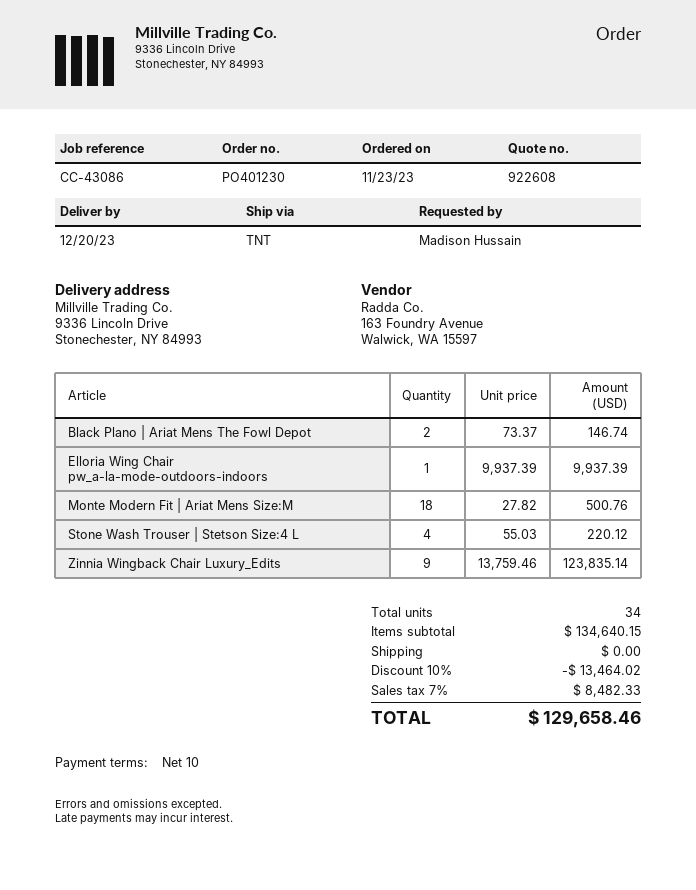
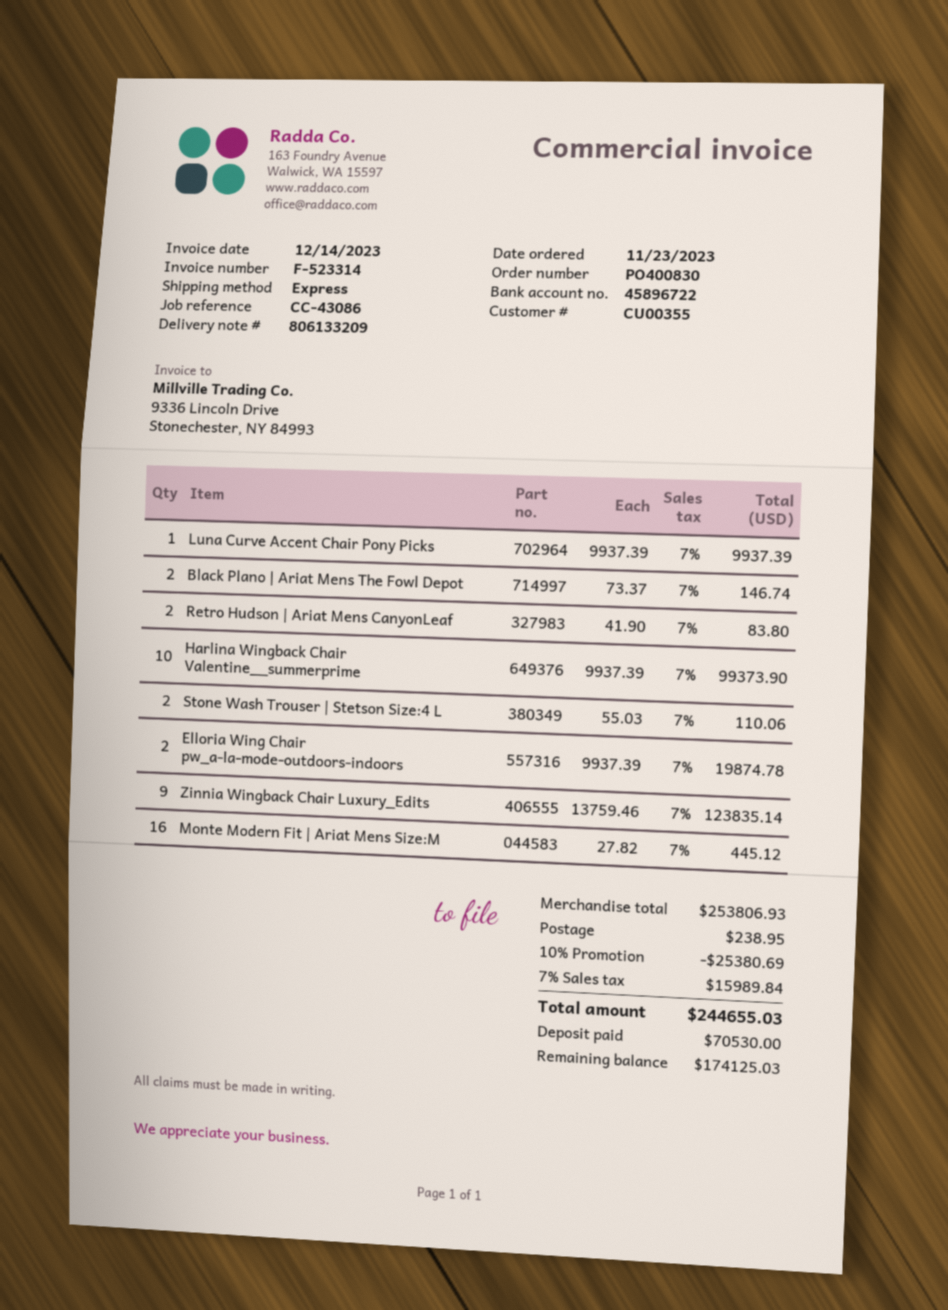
order number: PO401230 -> PO400830
shipping method: TNT -> express
Elloria Wing Chair pw_a-la-mode-outdoors-indoors: 1 x 9937.39 = 9937.39 -> 2 x 9937.39 = 19874.78
Monte Modern Fit | Ariat Mens Size:M: 18 x 27.82 = 500.76 -> 16 x 27.82 = 445.12
Stone Wash Trouser | Stetson Size:4 L: 4 x 55.03 = 220.12 -> 2 x 55.03 = 110.06
Luna Curve Accent Chair Pony Picks: none -> 1 x 9937.39 = 9937.39
Retro Hudson | Ariat Mens CanyonLeaf: none -> 2 x 41.90 = 83.80
Harlina Wingback Chair Valentine__summerprime: none -> 10 x 9937.39 = 99373.90
subtotal: 134640.15 -> 253806.93
discount: 10% = 13464.02 -> 10% = 25380.69
shipping: 0.00 -> 238.95
tax: 7% = 8482.33 -> 7% = 15989.84
total: 129658.46 -> 244655.03

